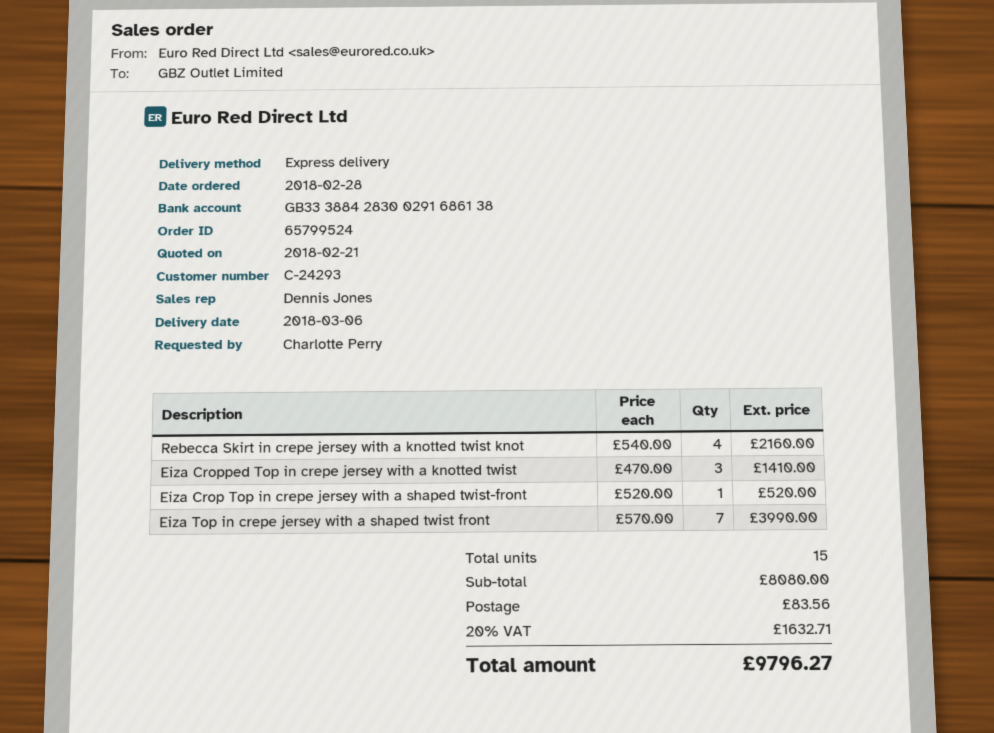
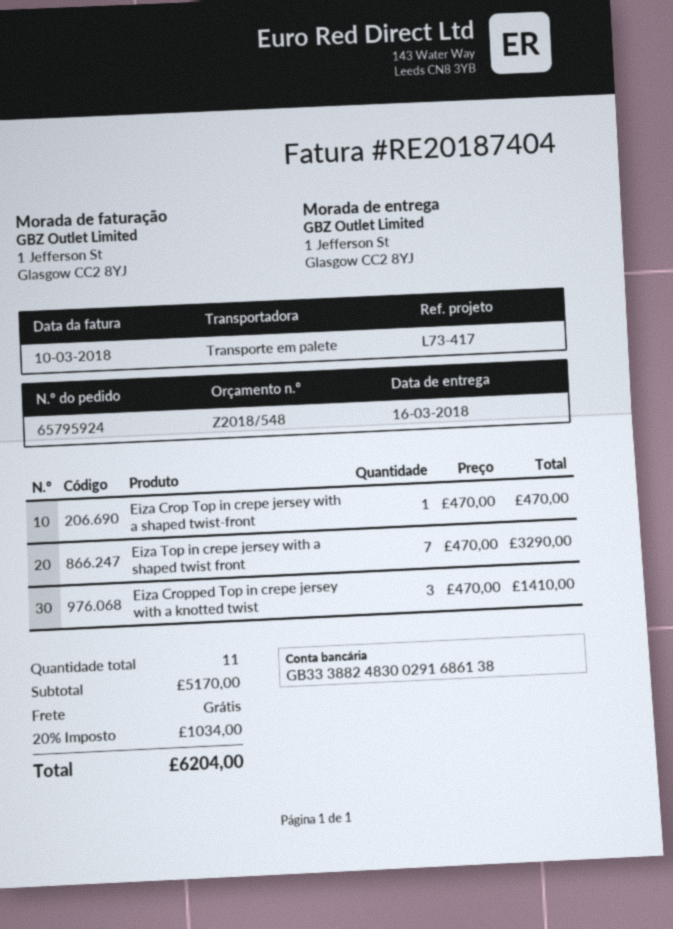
order number: 65799524 -> 65795924
delivery date: 2018-03-06 -> 2018-03-16
bank account: GB33388428300291686138 -> GB33388248300291686138
shipping method: express -> pallet freight
Rebecca Skirt in crepe jersey with a knotted twist knot: 4 x 540.00 = 2160.00 -> none
Eiza Crop Top in crepe jersey with a shaped twist-front: 1 x 520.00 = 520.00 -> 1 x 470.00 = 470.00
Eiza Top in crepe jersey with a shaped twist front: 7 x 570.00 = 3990.00 -> 7 x 470.00 = 3290.00
total quantity: 15 -> 11
subtotal: 8080.00 -> 5170.00
shipping: 83.56 -> 0.00
tax: 20% = 1632.71 -> 20% = 1034.00
total: 9796.27 -> 6204.00

